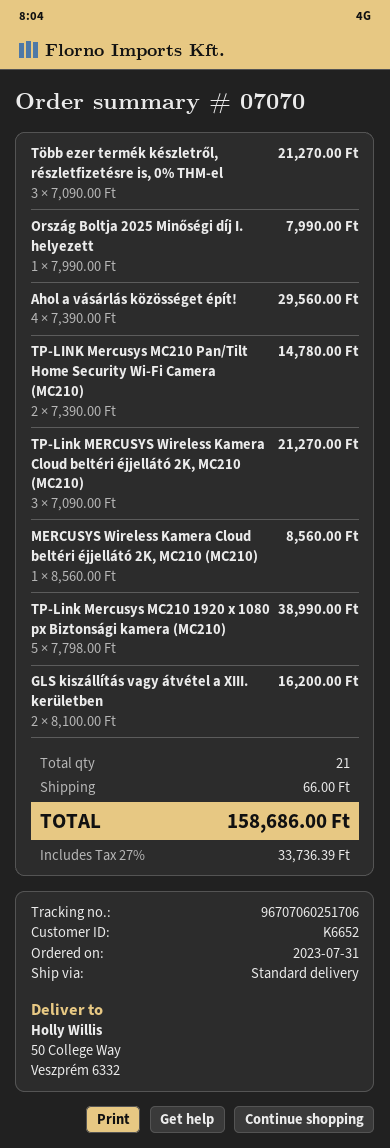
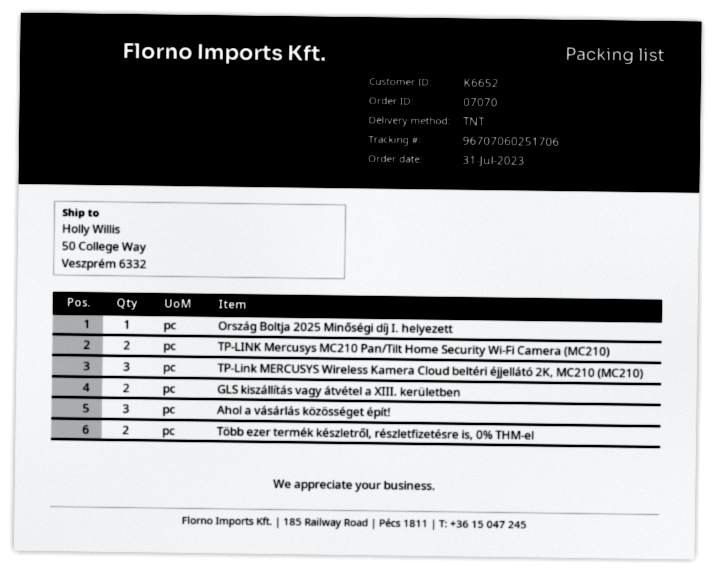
shipping method: standard -> TNT
Több ezer termék készletről, részletfizetésre is, 0% THM-el: 3 -> 2
Ahol a vásárlás közösséget épít!: 4 -> 3
MERCUSYS Wireless Kamera Cloud beltéri éjjellátó 2K, MC210 (MC210): 1 -> none
TP-Link Mercusys MC210 1920 x 1080 px Biztonsági kamera (MC210): 5 -> none

